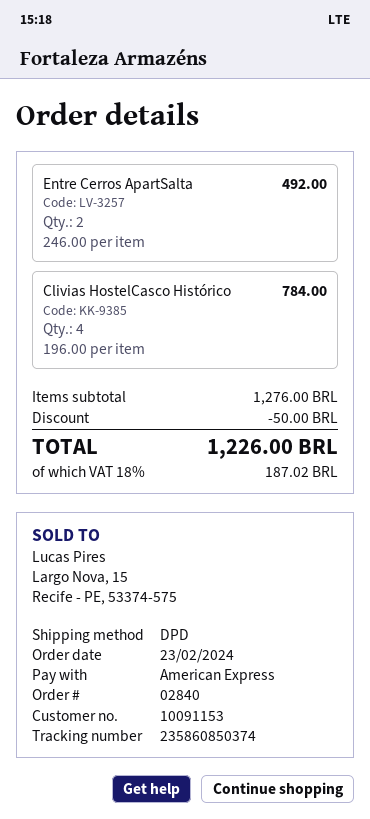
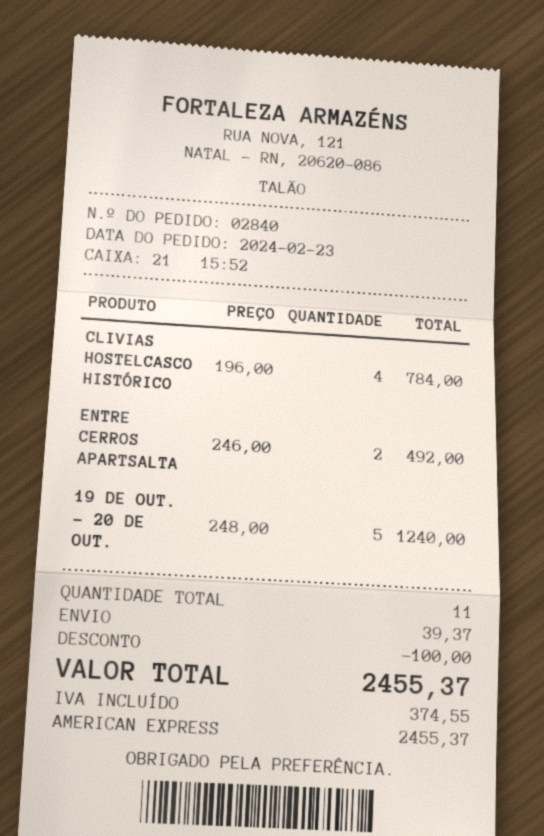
19 DE OUT. – 20 DE OUT.: none -> 5 x 248.00 = 1240.00
discount: 50.00 -> 100.00
shipping: none -> 39.37
tax: 187.02 -> 374.55
total: 1226.00 -> 2455.37

